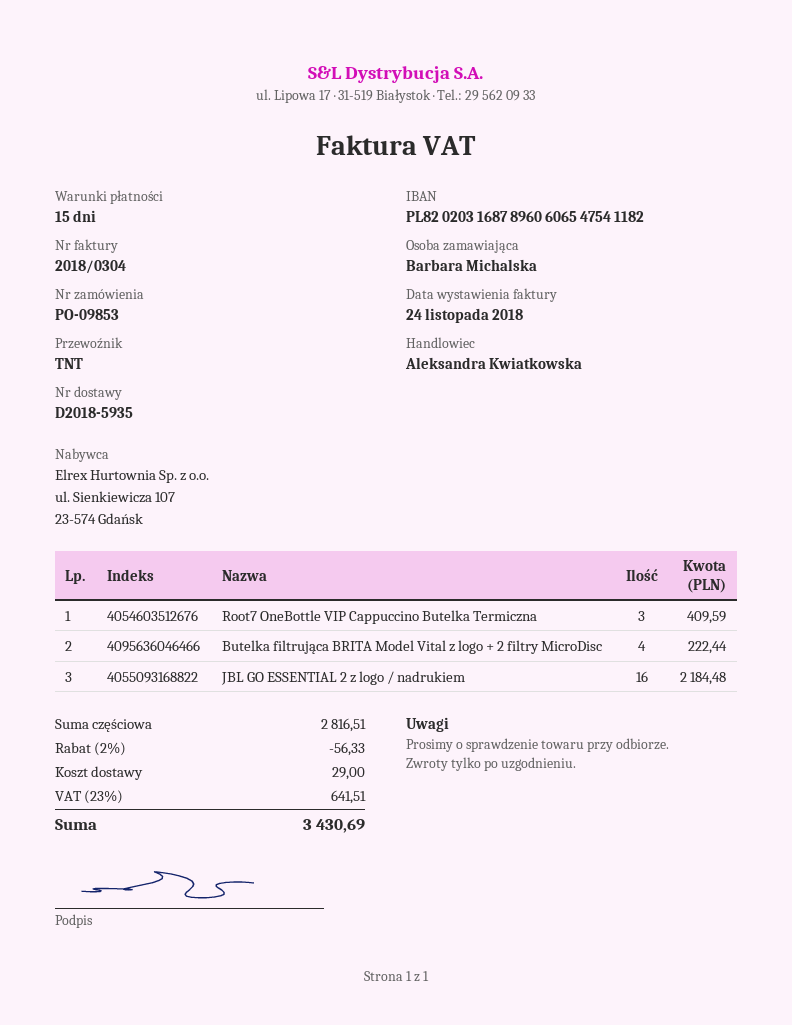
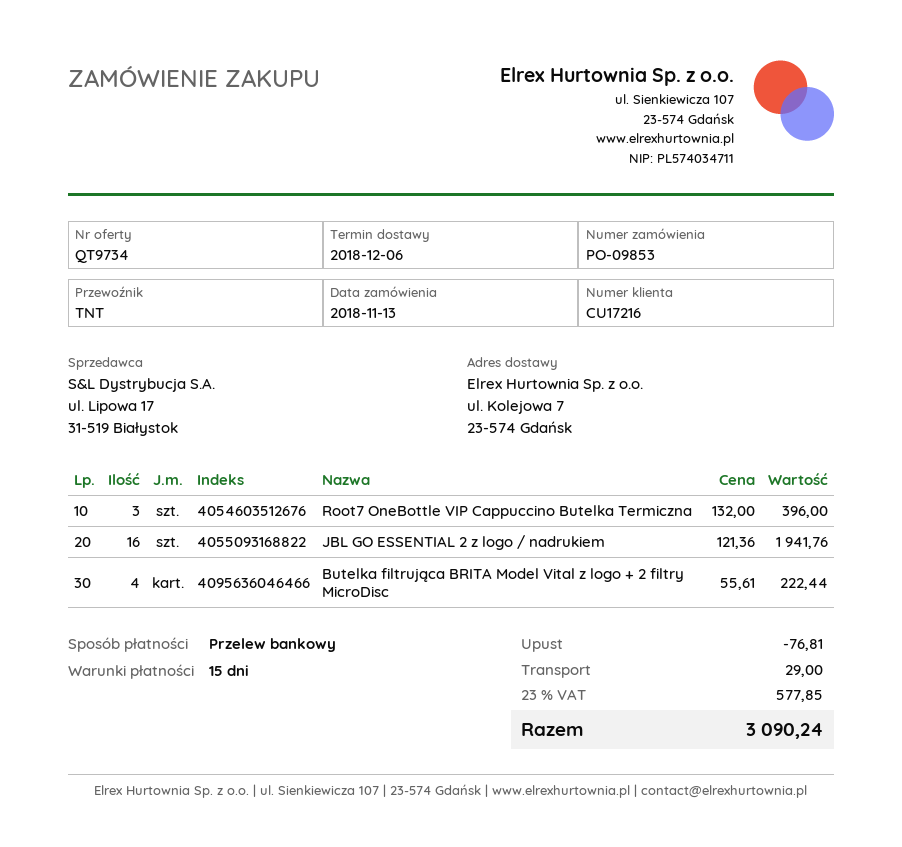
Root7 OneBottle VIP Cappuccino Butelka Termiczna: 3 for 409.59 -> 3 for 396.00
JBL GO ESSENTIAL 2 z logo / nadrukiem: 16 for 2184.48 -> 16 for 1941.76
discount: 56.33 -> 76.81
tax: 23% = 641.51 -> 23% = 577.85
total: 3430.69 -> 3090.24

